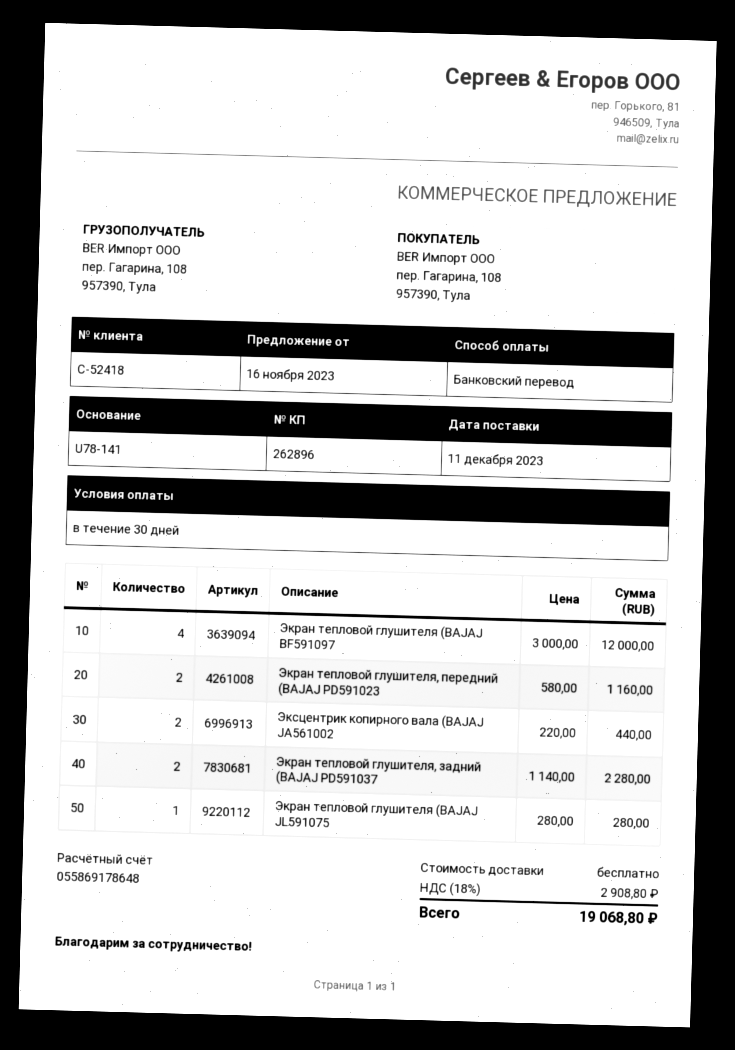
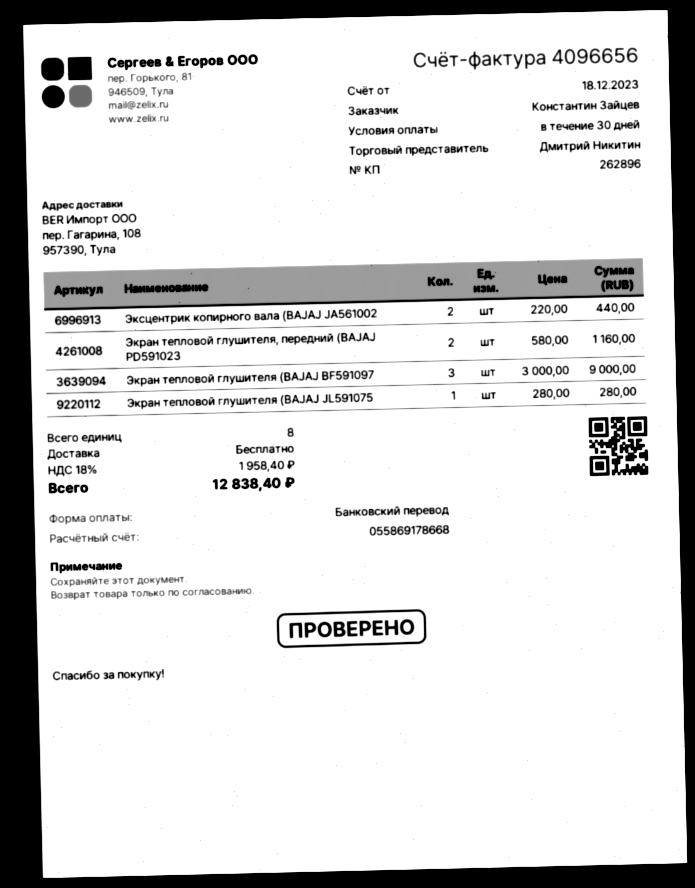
bank account: 055869178648 -> 055869178668
Экран тепловой глушителя (BAJAJ BF591097: 4 x 3000.00 = 12000.00 -> 3 x 3000.00 = 9000.00
Экран тепловой глушителя, задний (BAJAJ PD591037: 2 x 1140.00 = 2280.00 -> none
tax: 18% = 2908.80 -> 18% = 1958.40
total: 19068.80 -> 12838.40

